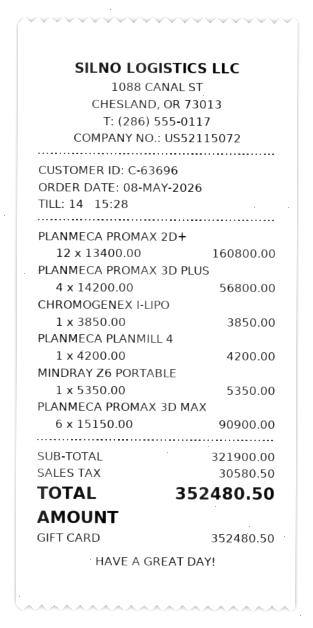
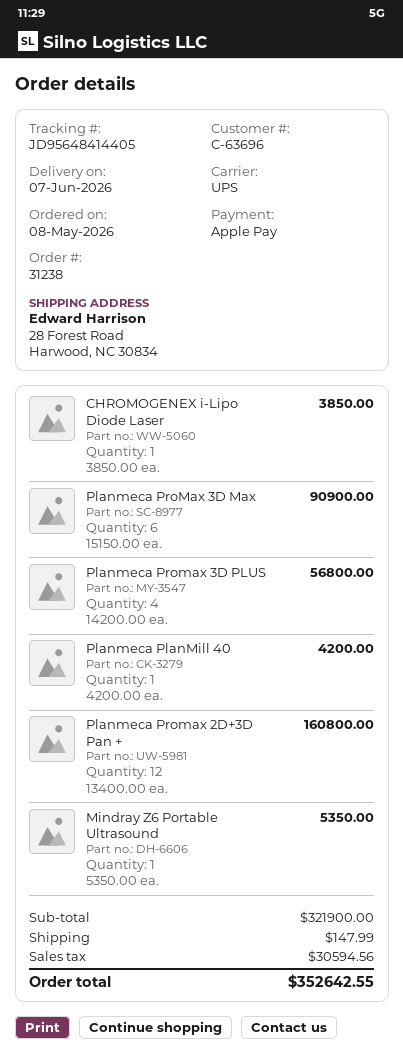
payment method: gift card -> Apple Pay
shipping: none -> 147.99
tax: 30580.50 -> 30594.56
total: 352480.50 -> 352642.55

